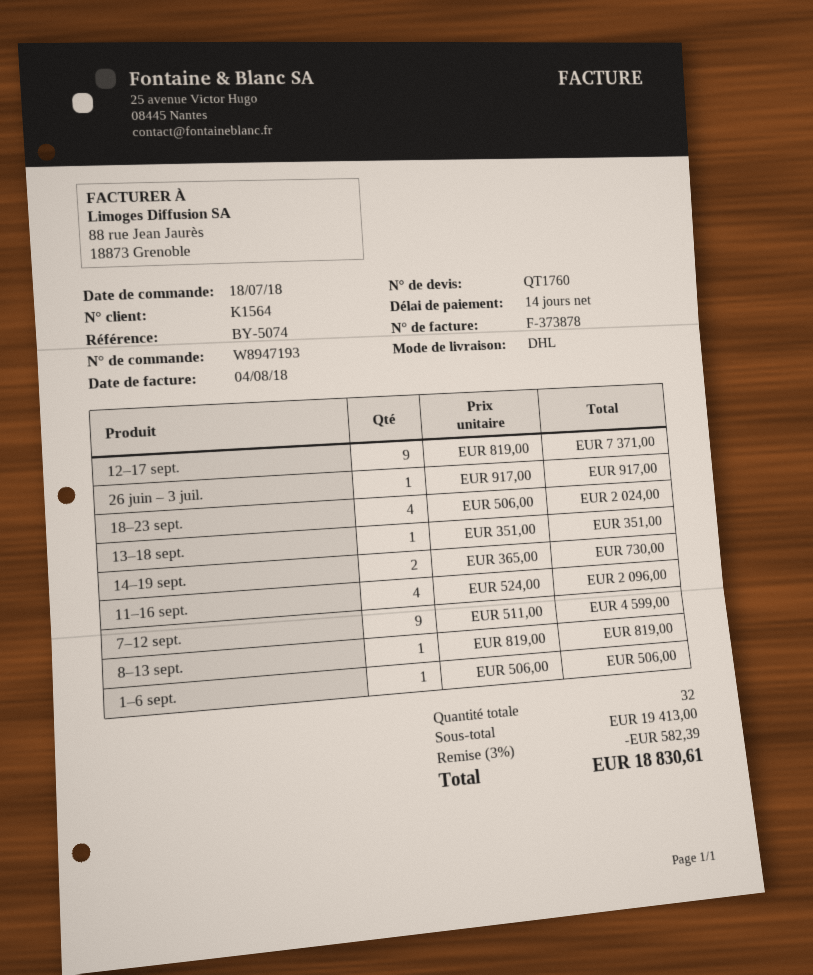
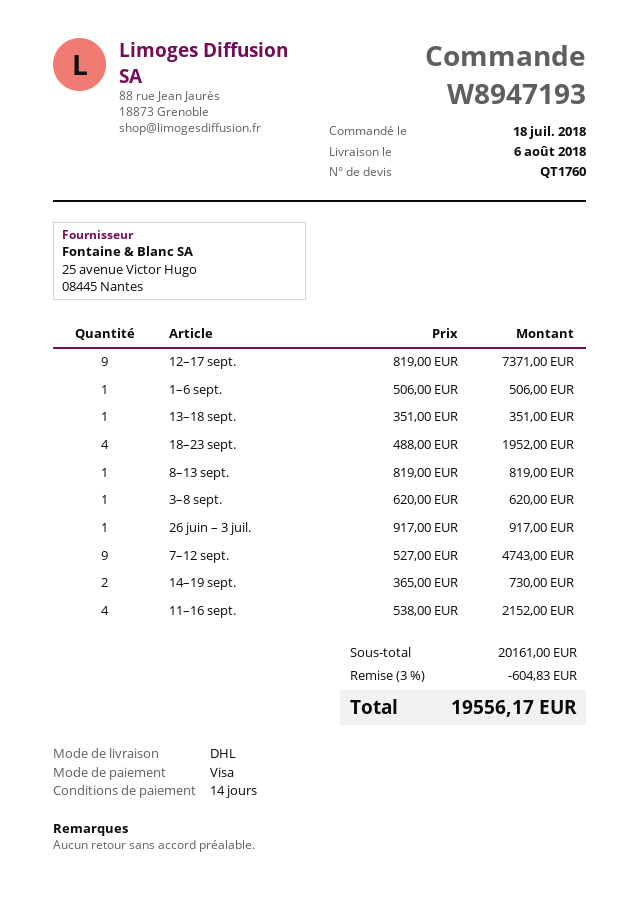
18–23 sept.: 4 x 506.00 = 2024.00 -> 4 x 488.00 = 1952.00
11–16 sept.: 4 x 524.00 = 2096.00 -> 4 x 538.00 = 2152.00
7–12 sept.: 9 x 511.00 = 4599.00 -> 9 x 527.00 = 4743.00
3–8 sept.: none -> 1 x 620.00 = 620.00
subtotal: 19413.00 -> 20161.00
discount: 3% = 582.39 -> 3% = 604.83
total: 18830.61 -> 19556.17

